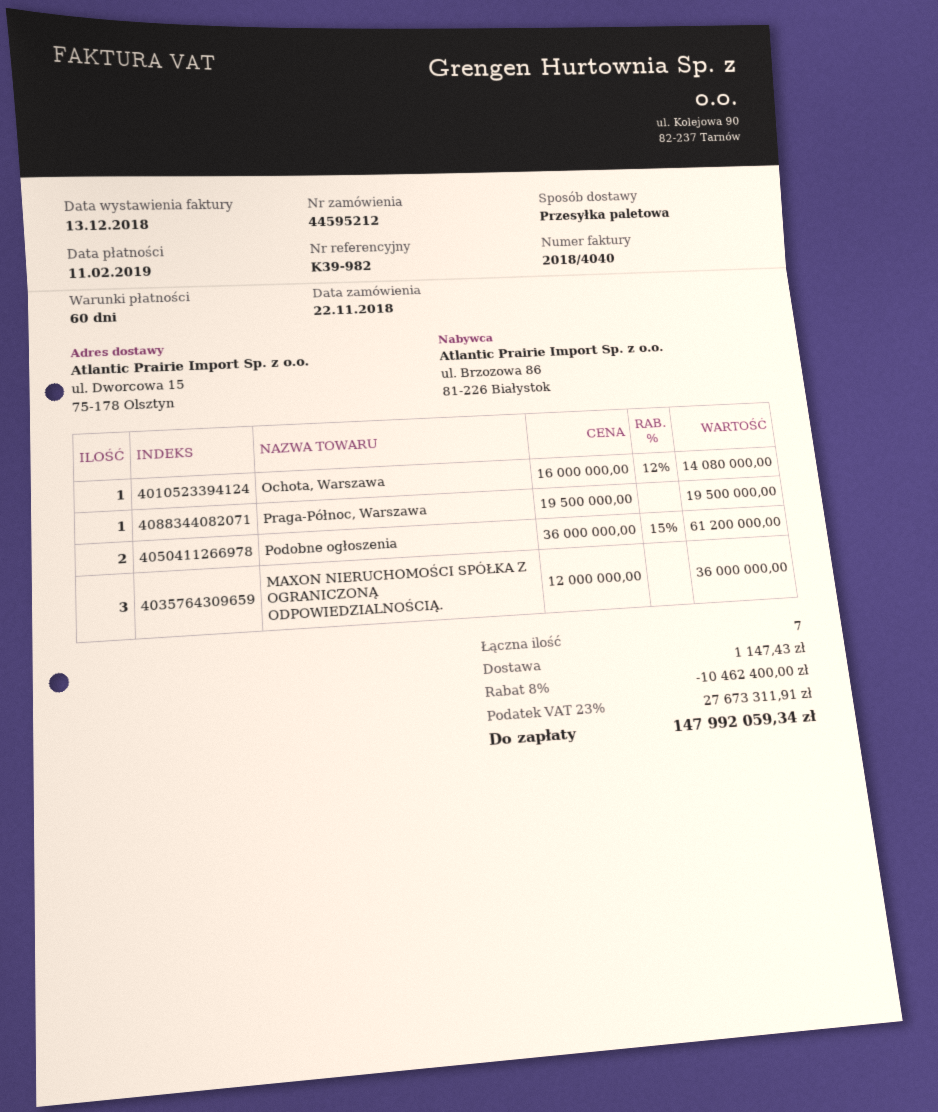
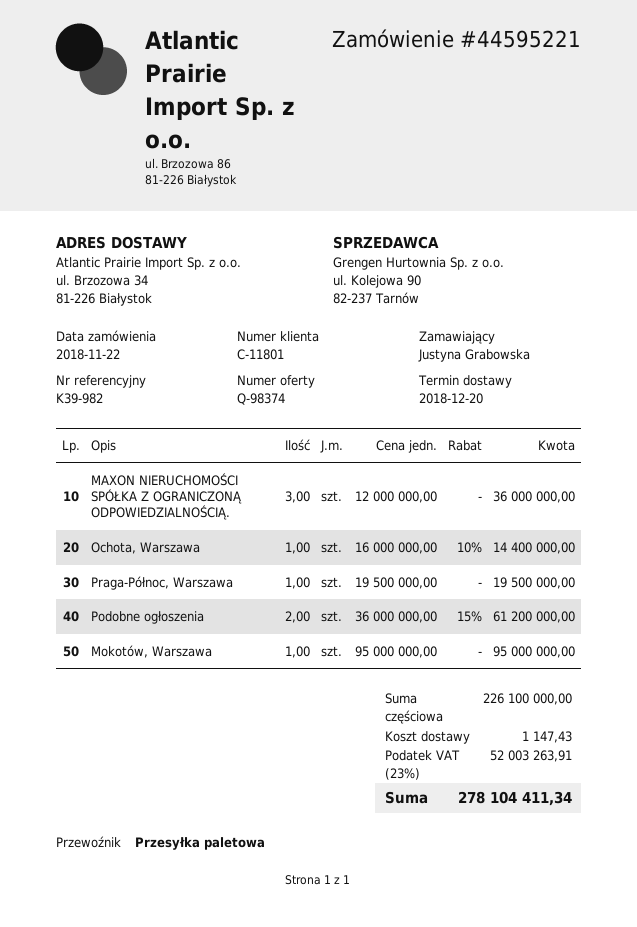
order number: 44595212 -> 44595221
ship to: ul. Dworcowa 15, 75-178 Olsztyn -> ul. Brzozowa 34, 81-226 Białystok
Ochota, Warszawa: 1 x 16000000.00 - 12% = 14080000.00 -> 1 x 16000000.00 - 10% = 14400000.00
Mokotów, Warszawa: none -> 1 x 95000000.00 = 95000000.00
discount: 8% = 10462400.00 -> none
tax: 23% = 27673311.91 -> 23% = 52003263.91
total: 147992059.34 -> 278104411.34

